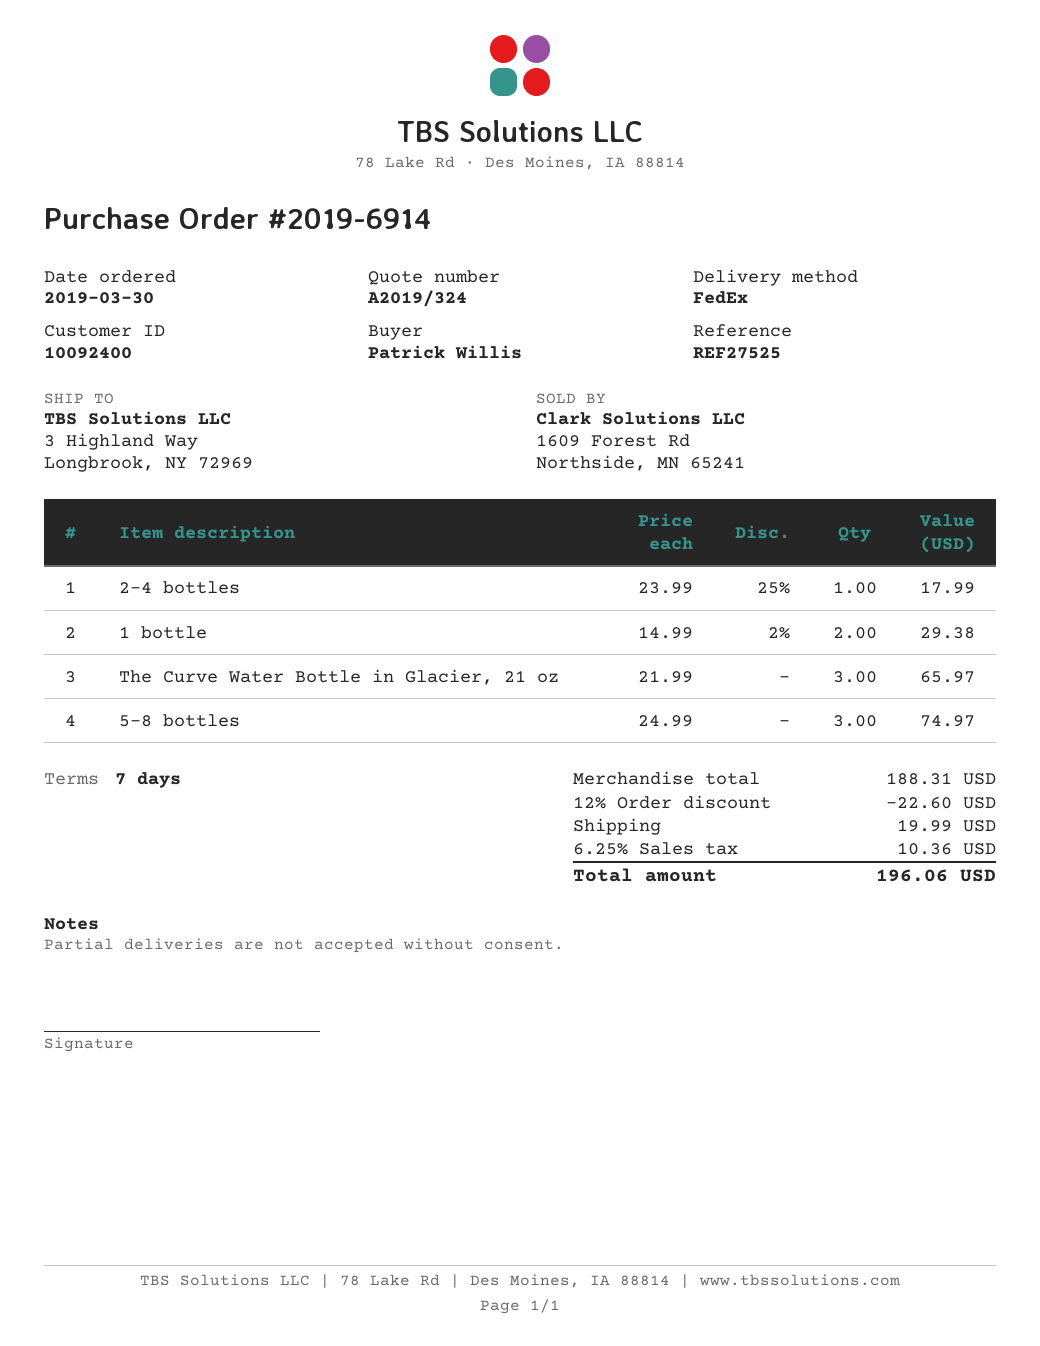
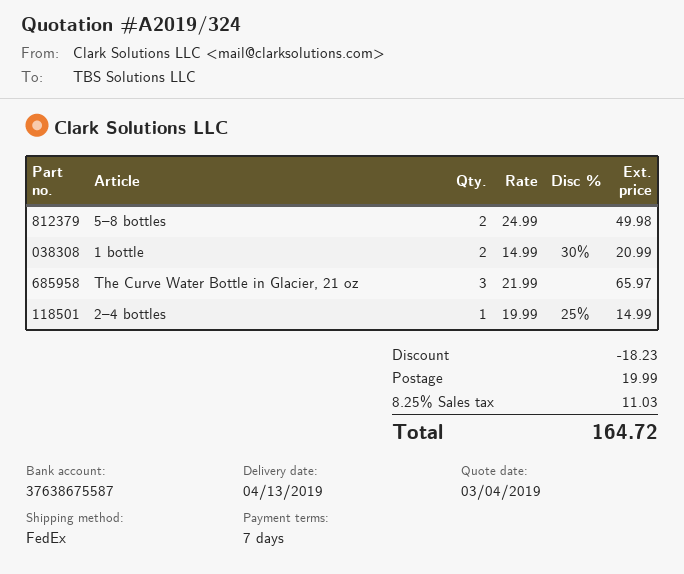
2–4 bottles: 1 x 23.99 - 25% = 17.99 -> 1 x 19.99 - 25% = 14.99
1 bottle: 2 x 14.99 - 2% = 29.38 -> 2 x 14.99 - 30% = 20.99
5–8 bottles: 3 x 24.99 = 74.97 -> 2 x 24.99 = 49.98
discount: 22.60 -> 18.23
tax: 6.25% = 10.36 -> 8.25% = 11.03
total: 196.06 -> 164.72

